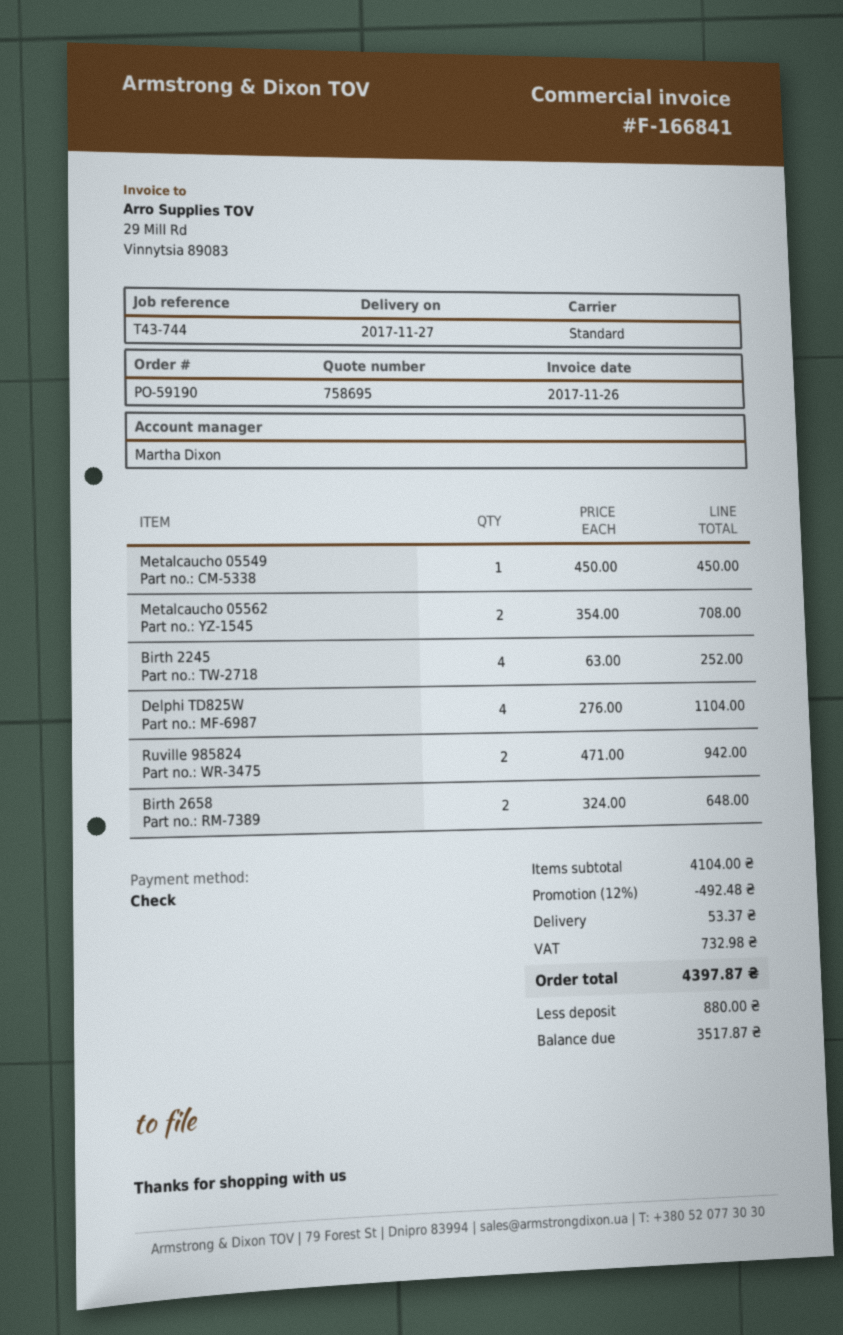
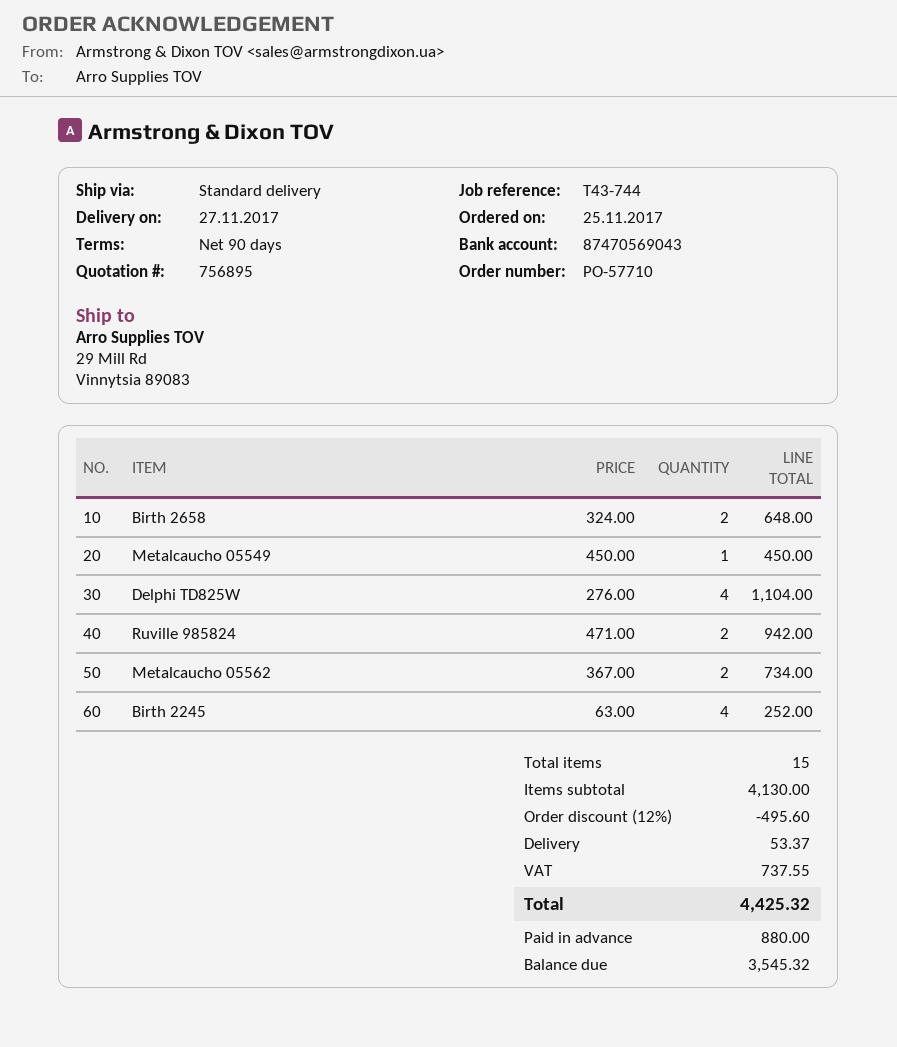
quote number: 758695 -> 756895
order number: PO-59190 -> PO-57710
Metalcaucho 05562: 2 x 354.00 = 708.00 -> 2 x 367.00 = 734.00
subtotal: 4104.00 -> 4130.00
discount: 12% = 492.48 -> 12% = 495.60
tax: 732.98 -> 737.55
total: 4397.87 -> 4425.32
balance: 3517.87 -> 3545.32

